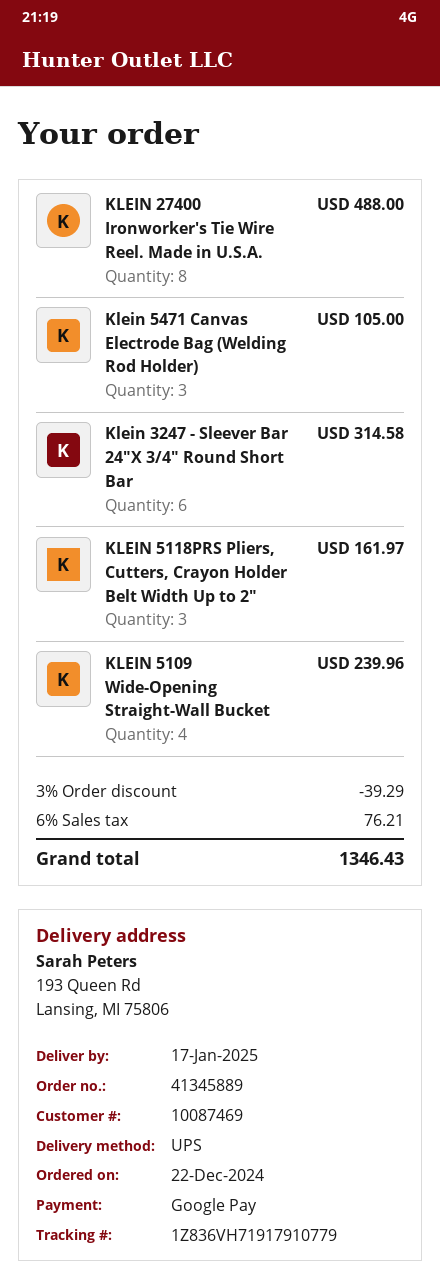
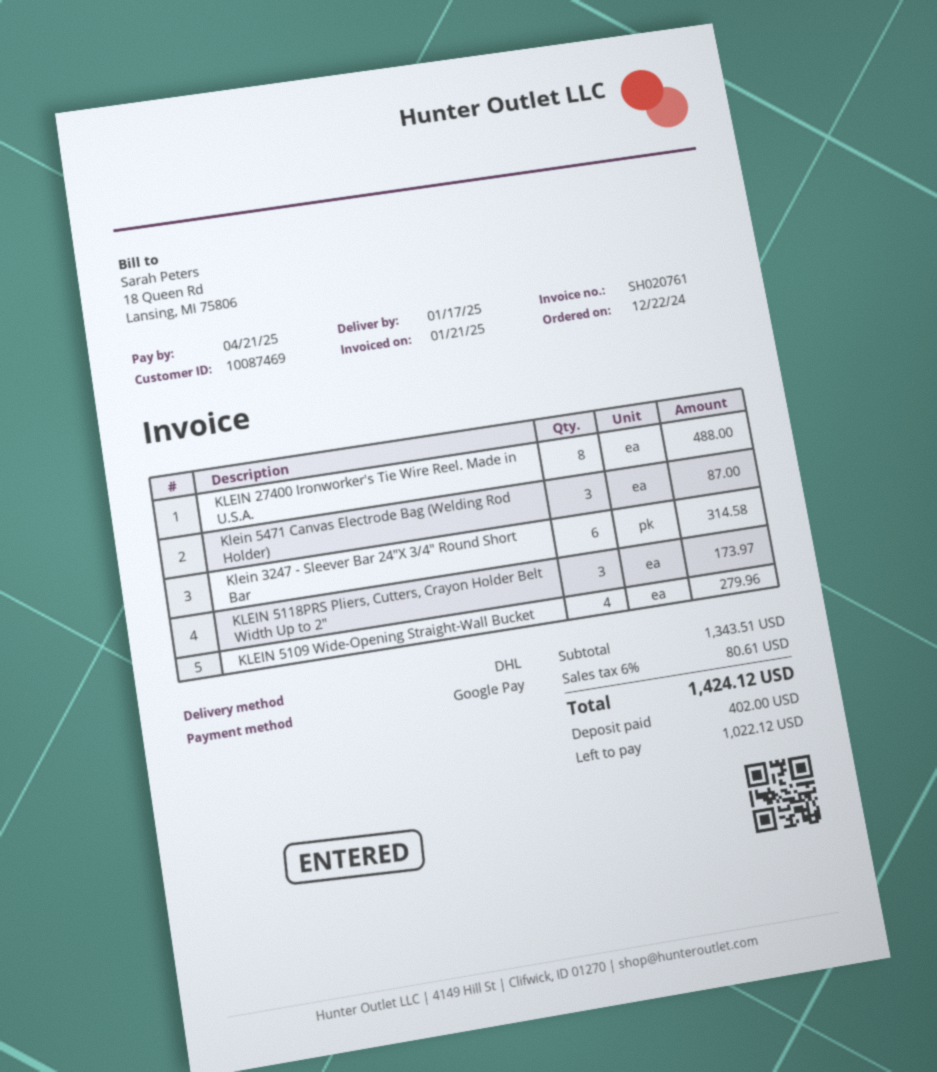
shipping method: UPS -> DHL
Klein 5471 Canvas Electrode Bag (Welding Rod Holder): 3 for 105.00 -> 3 for 87.00
KLEIN 5118PRS Pliers, Cutters, Crayon Holder Belt Width Up to 2": 3 for 161.97 -> 3 for 173.97
KLEIN 5109 Wide-Opening Straight-Wall Bucket: 4 for 239.96 -> 4 for 279.96
discount: 3% = 39.29 -> none
tax: 6% = 76.21 -> 6% = 80.61
total: 1346.43 -> 1424.12

